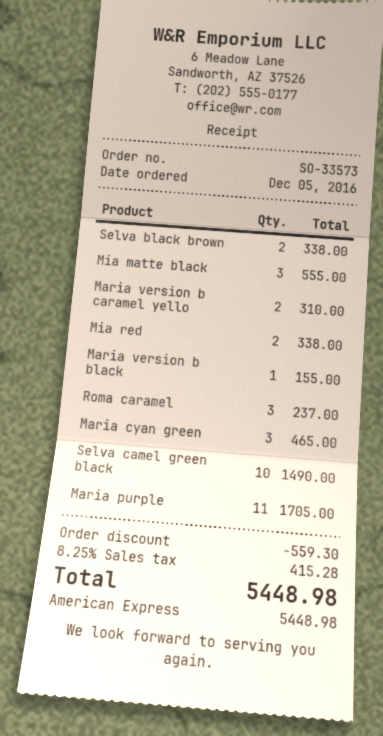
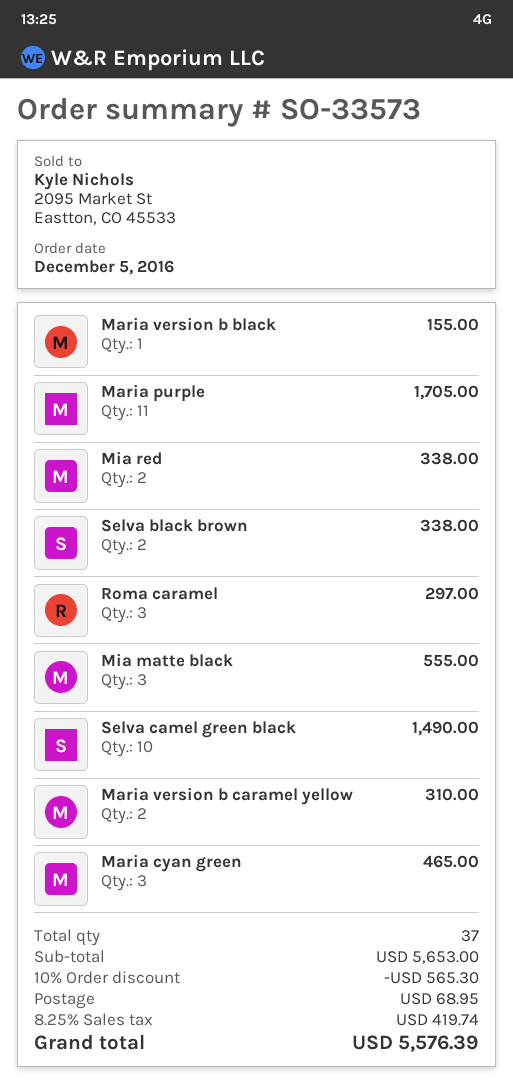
Roma caramel: 3 for 237.00 -> 3 for 297.00
discount: 559.30 -> 565.30
shipping: none -> 68.95
tax: 8.25% = 415.28 -> 8.25% = 419.74
total: 5448.98 -> 5576.39

